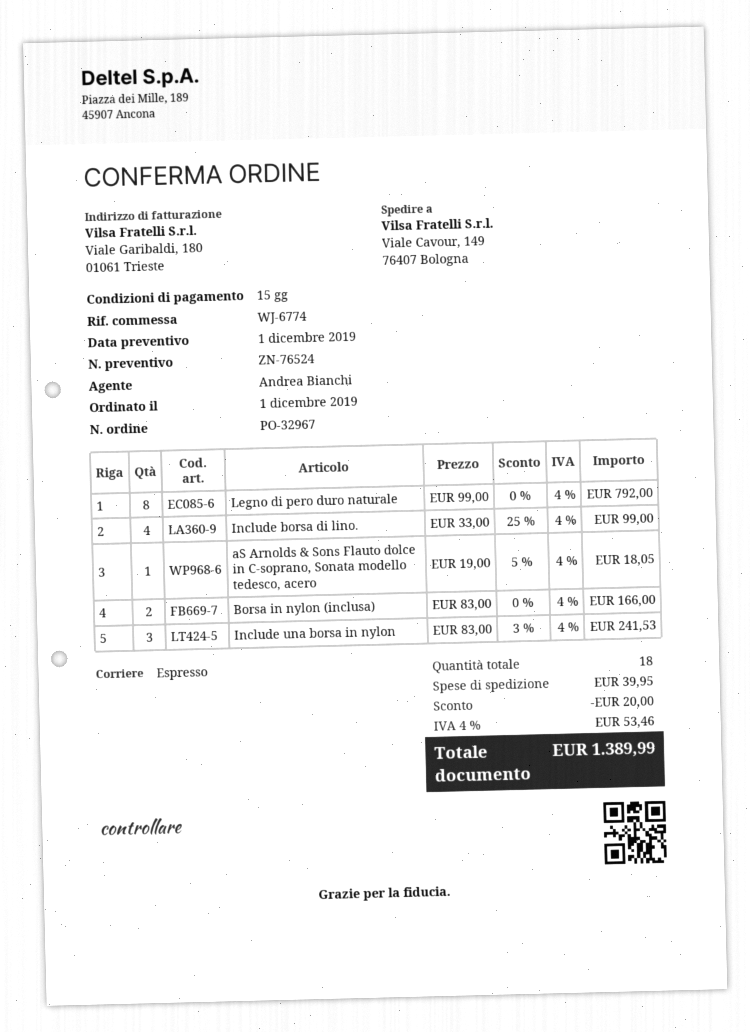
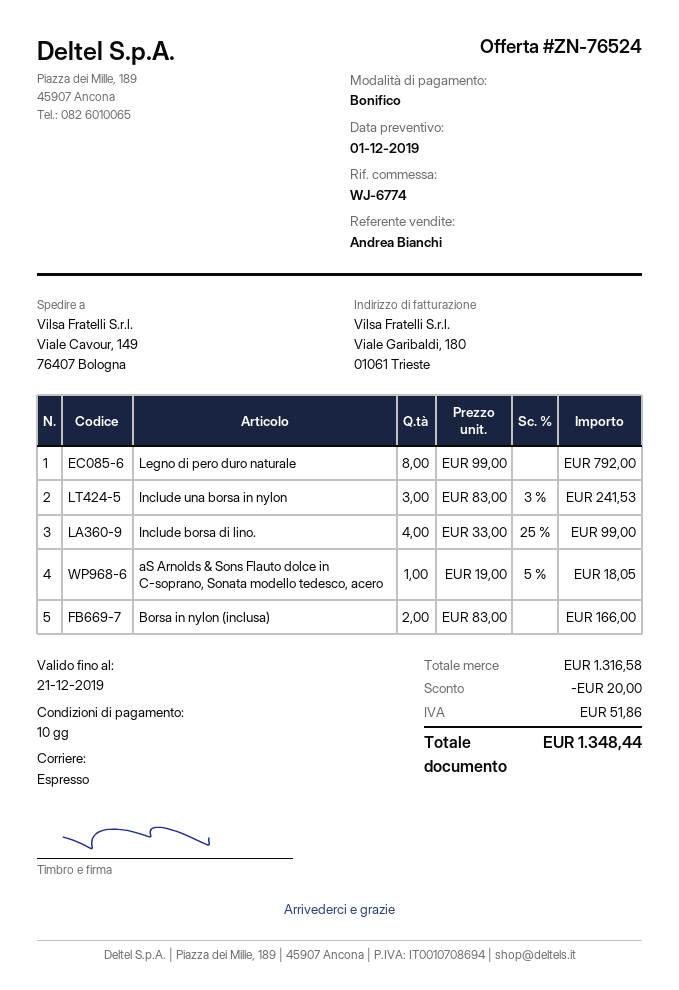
payment terms: 15 days -> 10 days
shipping: 39.95 -> none
tax: 53.46 -> 51.86
total: 1389.99 -> 1348.44

